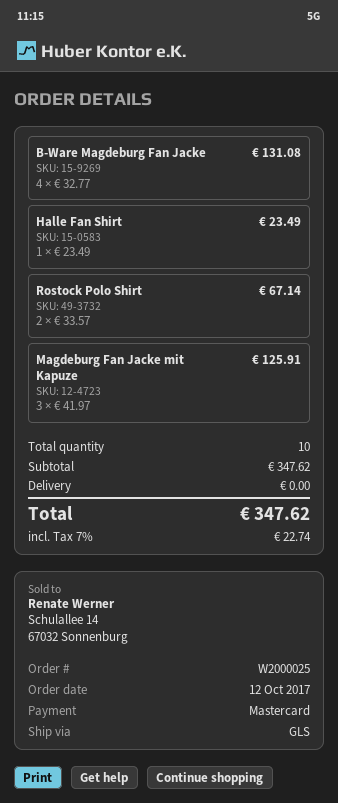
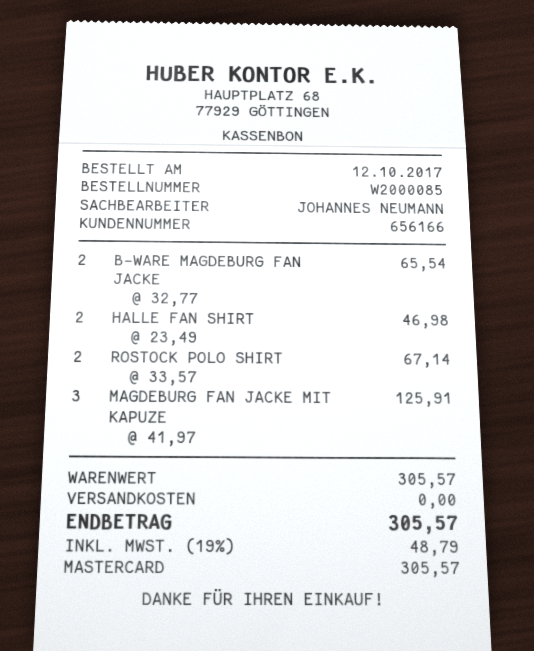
order number: W2000025 -> W2000085
B-Ware Magdeburg Fan Jacke: 4 x 32.77 = 131.08 -> 2 x 32.77 = 65.54
Halle Fan Shirt: 1 x 23.49 = 23.49 -> 2 x 23.49 = 46.98
subtotal: 347.62 -> 305.57
tax: 7% = 22.74 -> 19% = 48.79
total: 347.62 -> 305.57

